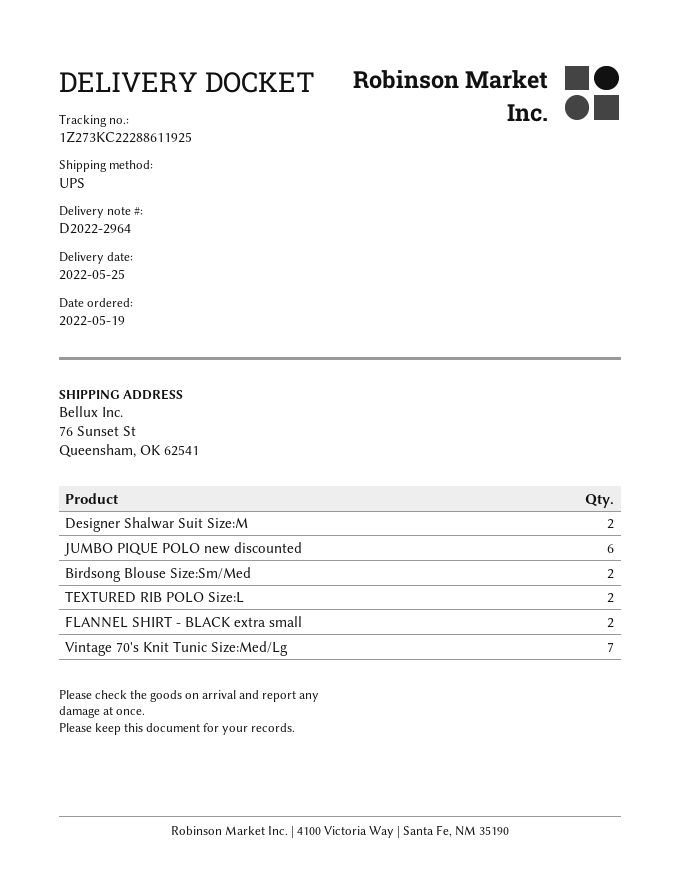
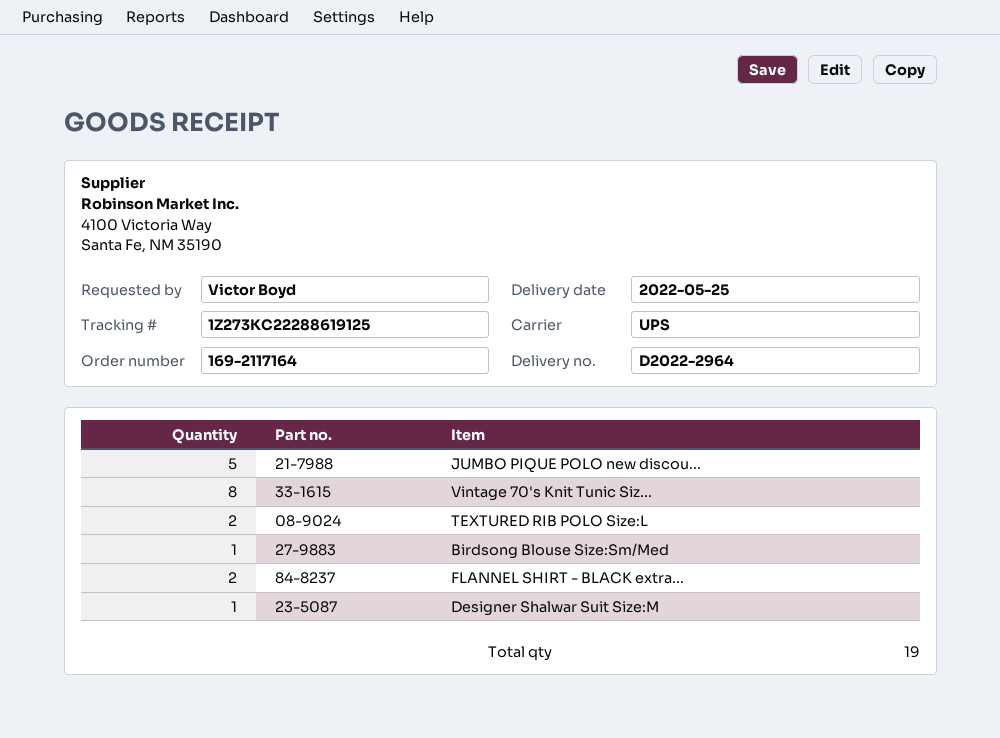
tracking number: 1Z273KC22288611925 -> 1Z273KC22288619125
Designer Shalwar Suit Size:M: 2 -> 1
JUMBO PIQUE POLO new discounted: 6 -> 5
Birdsong Blouse Size:Sm/Med: 2 -> 1
Vintage 70's Knit Tunic Size:Med/Lg: 7 -> 8

